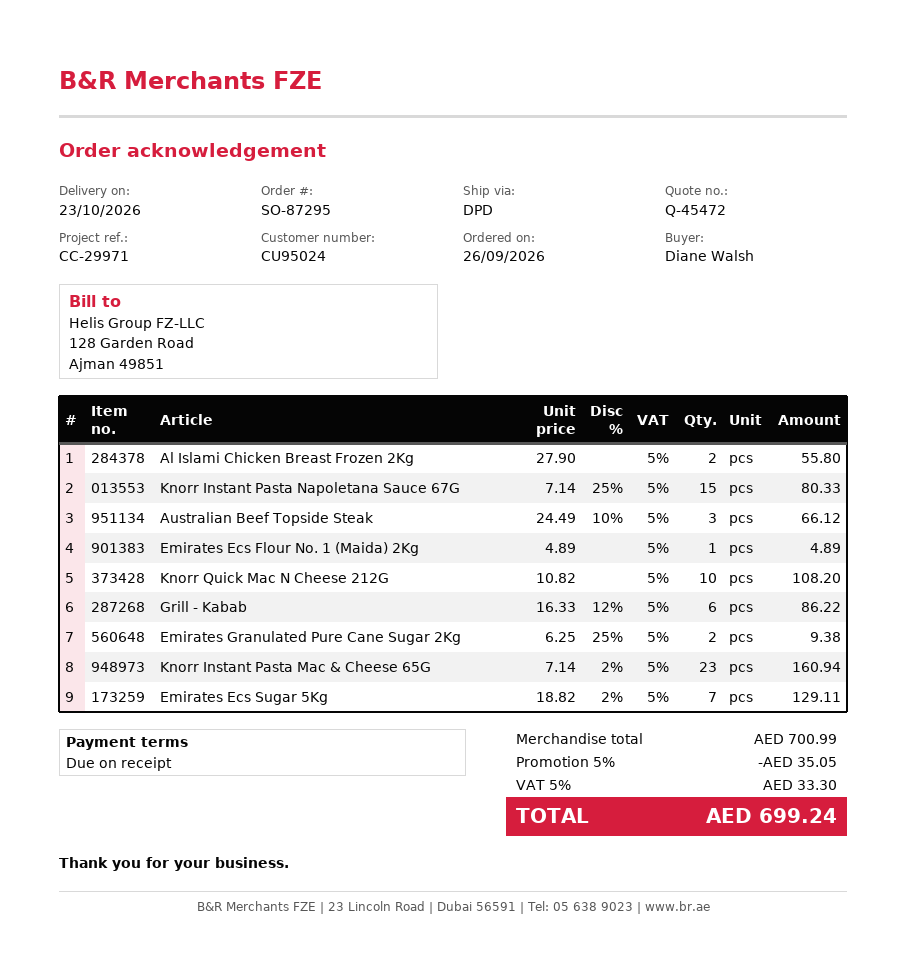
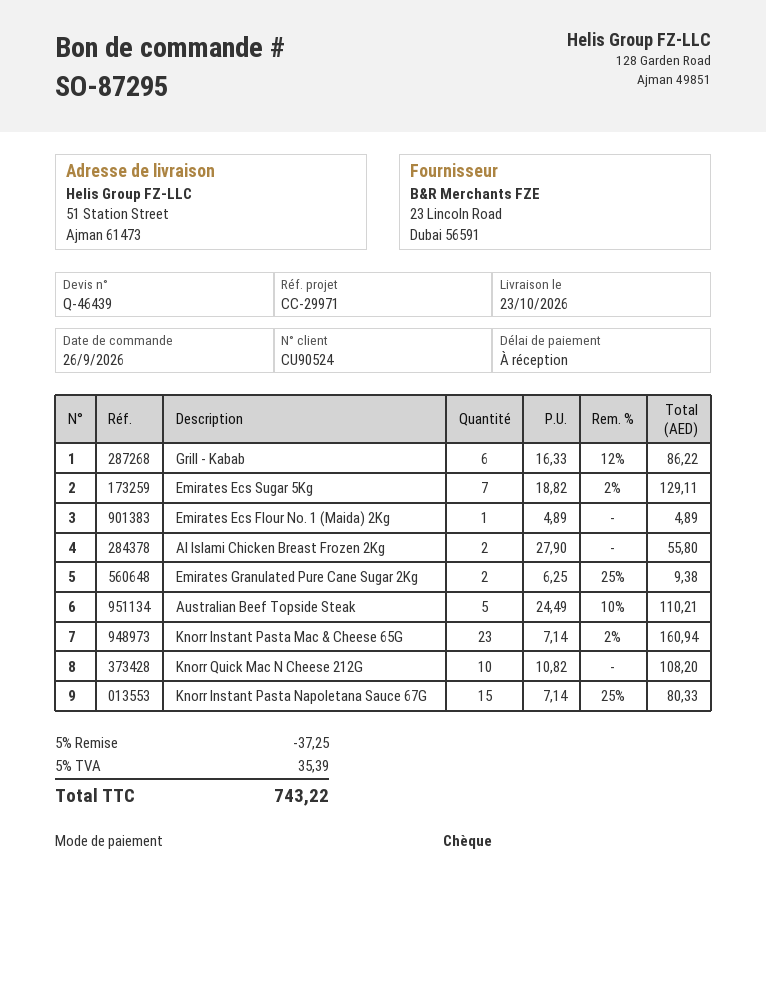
quote number: Q-45472 -> Q-46439
customer number: CU95024 -> CU90524
Australian Beef Topside Steak: 3 x 24.49 - 10% = 66.12 -> 5 x 24.49 - 10% = 110.21
discount: 5% = 35.05 -> 5% = 37.25
tax: 5% = 33.30 -> 5% = 35.39
total: 699.24 -> 743.22

